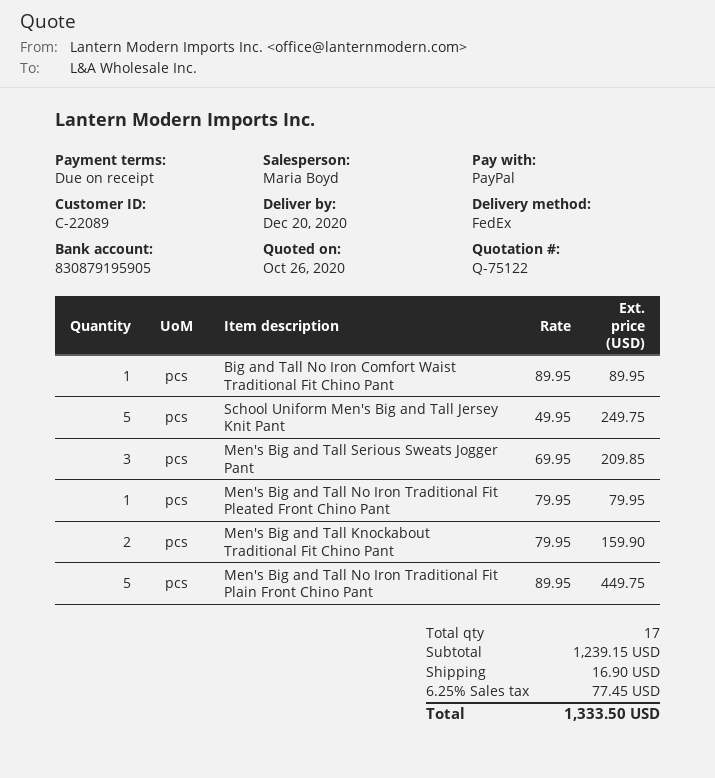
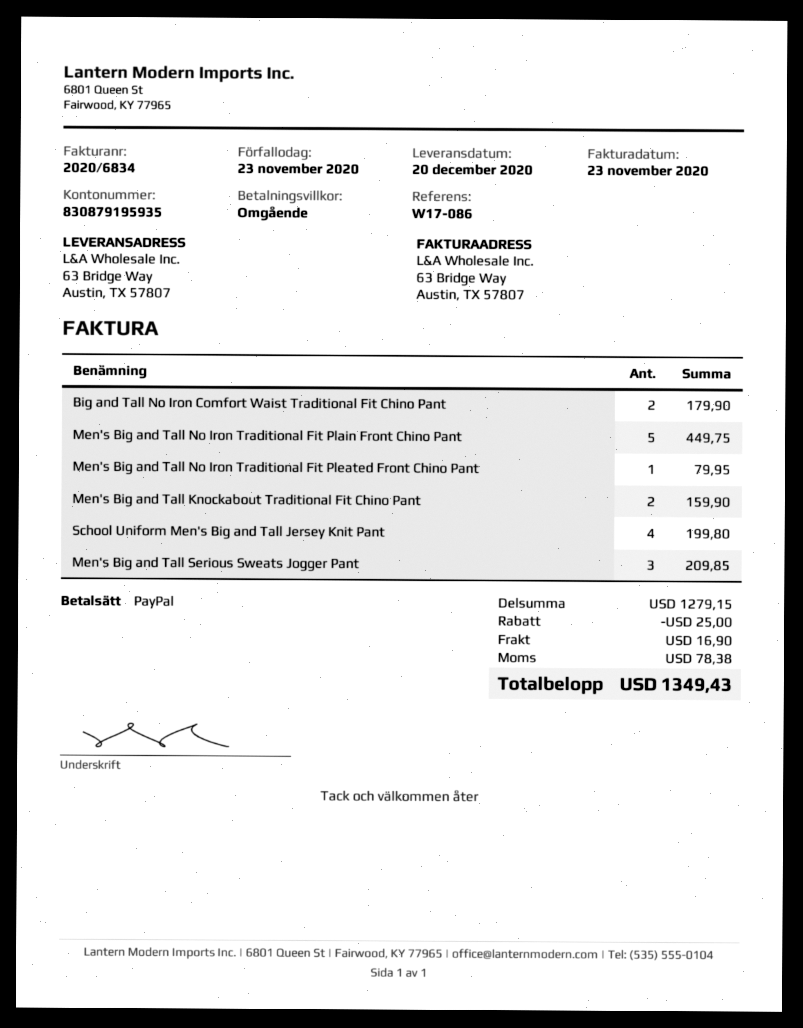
bank account: 830879195905 -> 830879195935
Big and Tall No Iron Comfort Waist Traditional Fit Chino Pant: 1 for 89.95 -> 2 for 179.90
School Uniform Men's Big and Tall Jersey Knit Pant: 5 for 249.75 -> 4 for 199.80
subtotal: 1239.15 -> 1279.15
discount: none -> 25.00
tax: 77.45 -> 78.38
total: 1333.50 -> 1349.43

